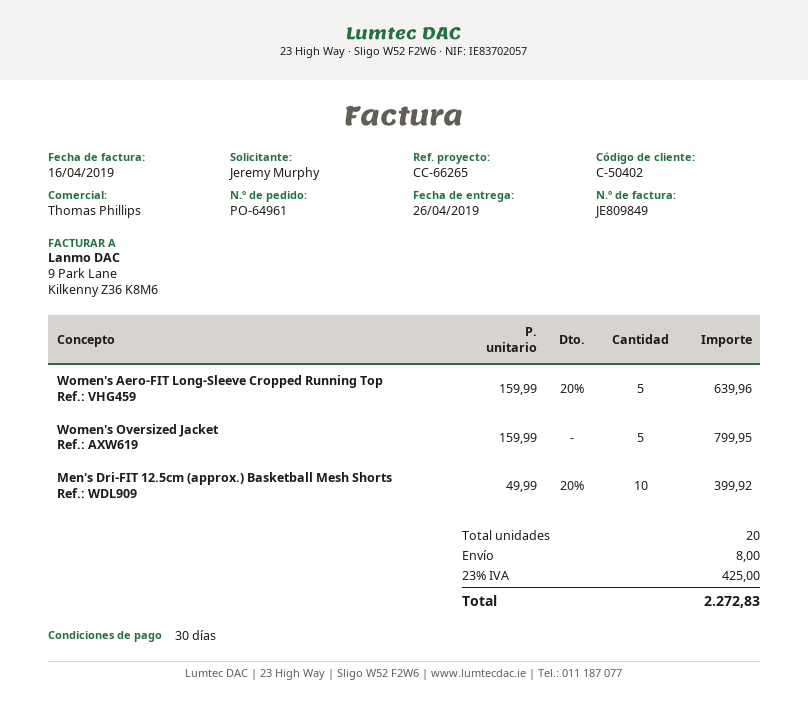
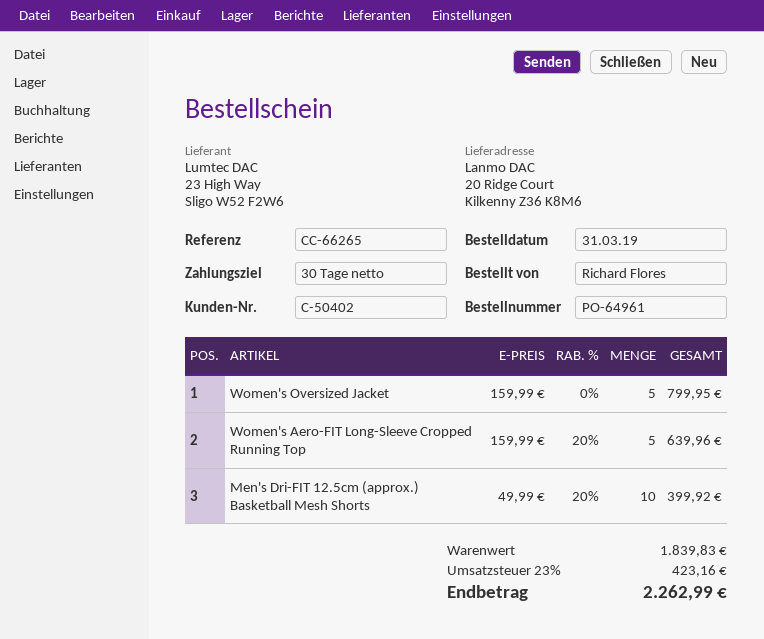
ordered by: Jeremy Murphy -> Richard Flores
shipping: 8.00 -> none
tax: 23% = 425.00 -> 23% = 423.16
total: 2272.83 -> 2262.99

